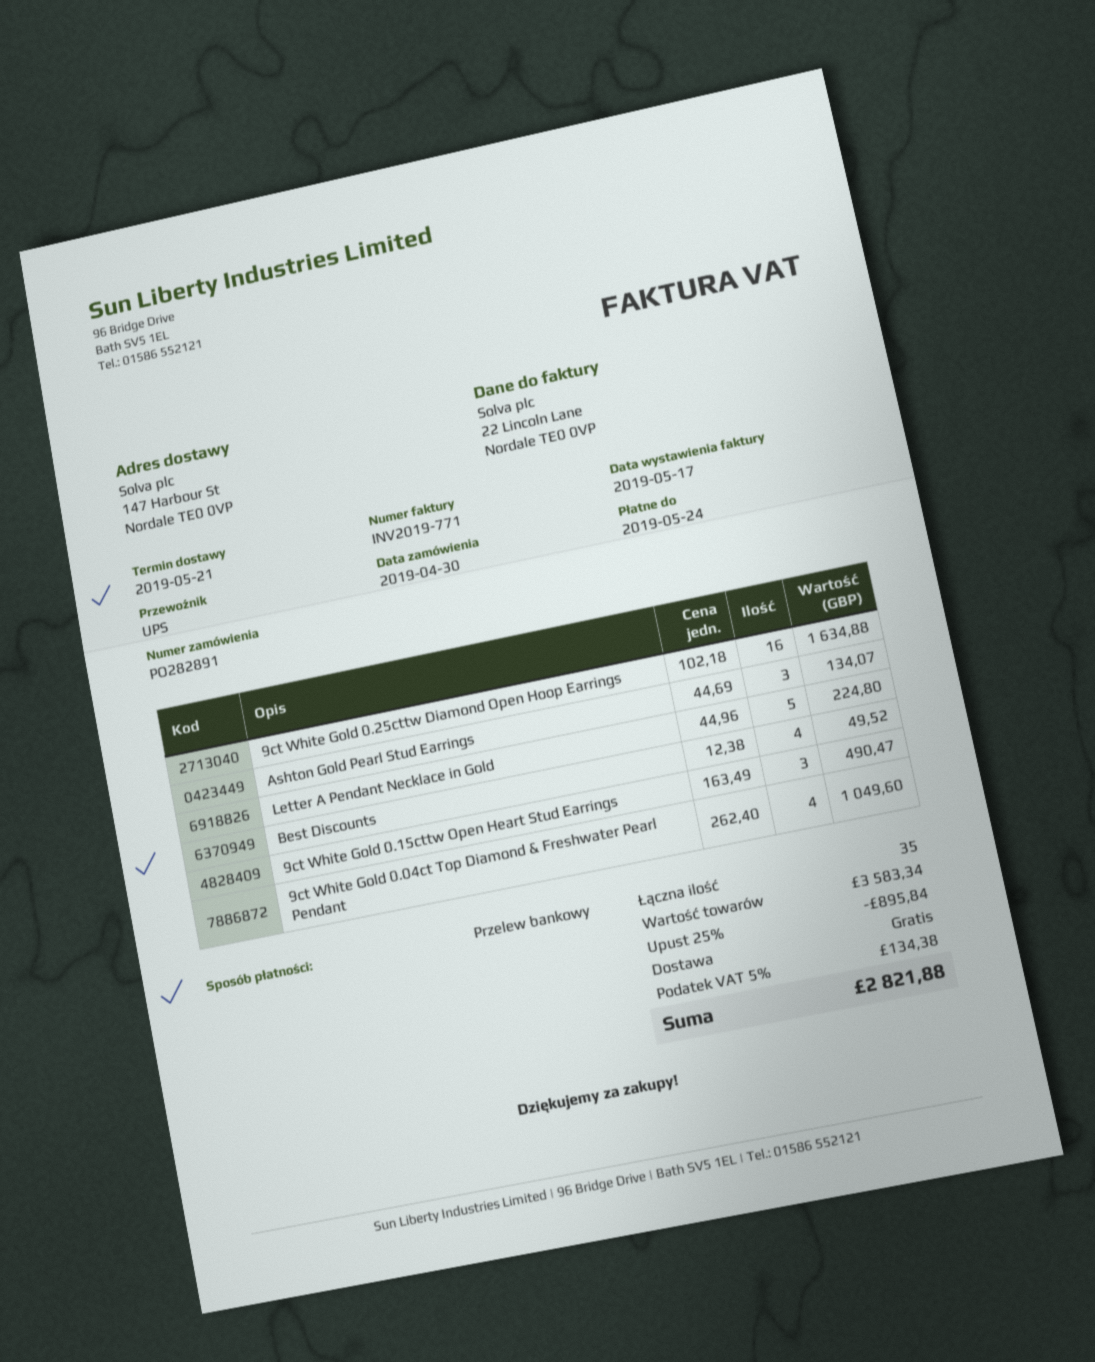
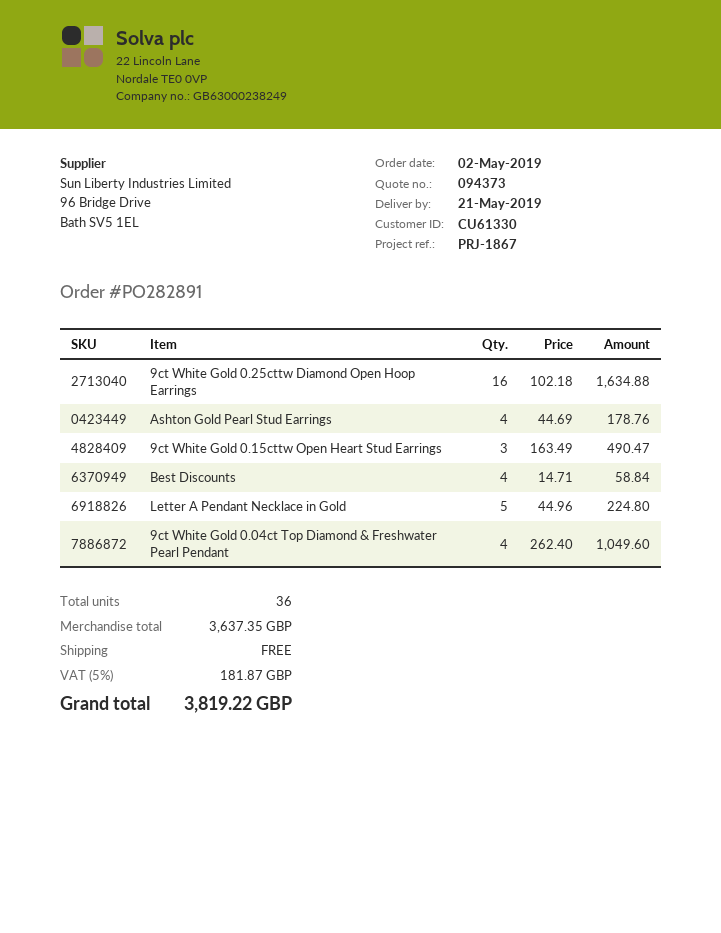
order date: 2019-04-30 -> 2019-05-02
Ashton Gold Pearl Stud Earrings: 3 x 44.69 = 134.07 -> 4 x 44.69 = 178.76
Best Discounts: 4 x 12.38 = 49.52 -> 4 x 14.71 = 58.84
total quantity: 35 -> 36
subtotal: 3583.34 -> 3637.35
discount: 25% = 895.84 -> none
tax: 5% = 134.38 -> 5% = 181.87
total: 2821.88 -> 3819.22

